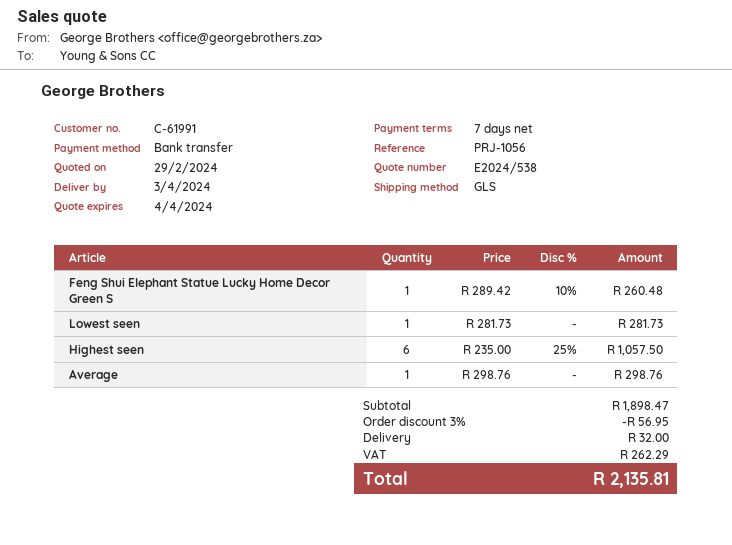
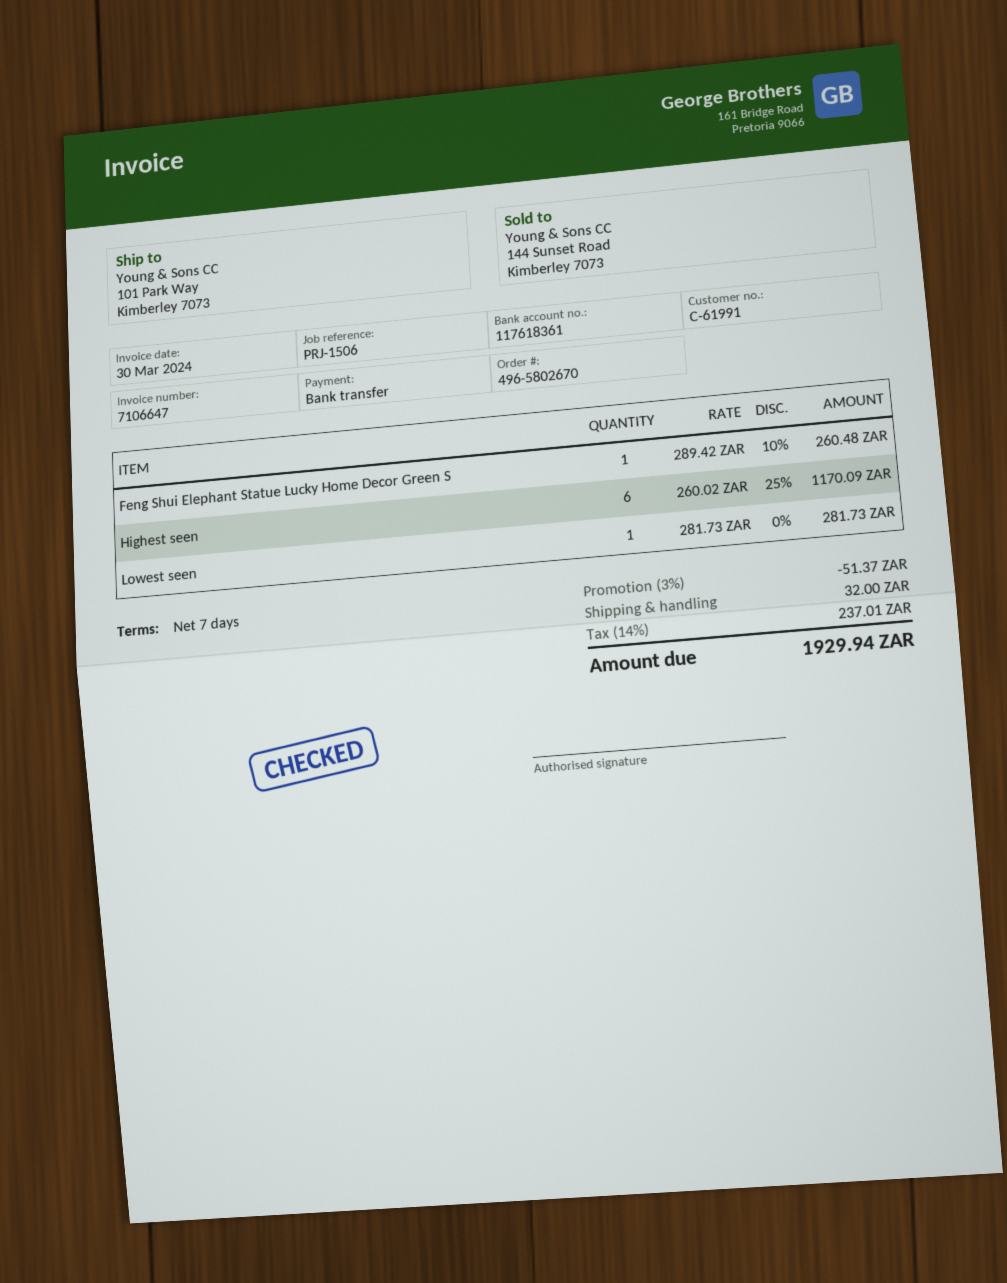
reference: PRJ-1056 -> PRJ-1506
Highest seen: 6 x 235.00 - 25% = 1057.50 -> 6 x 260.02 - 25% = 1170.09
Average: 1 x 298.76 = 298.76 -> none
discount: 3% = 56.95 -> 3% = 51.37
tax: 262.29 -> 237.01
total: 2135.81 -> 1929.94

